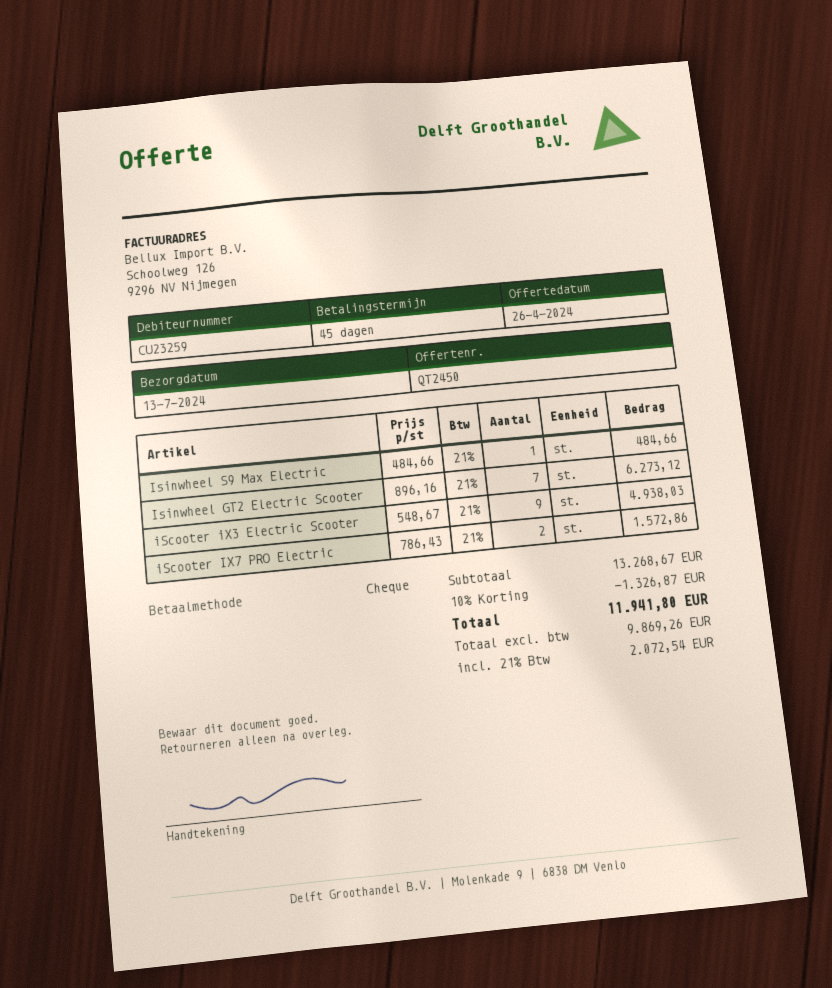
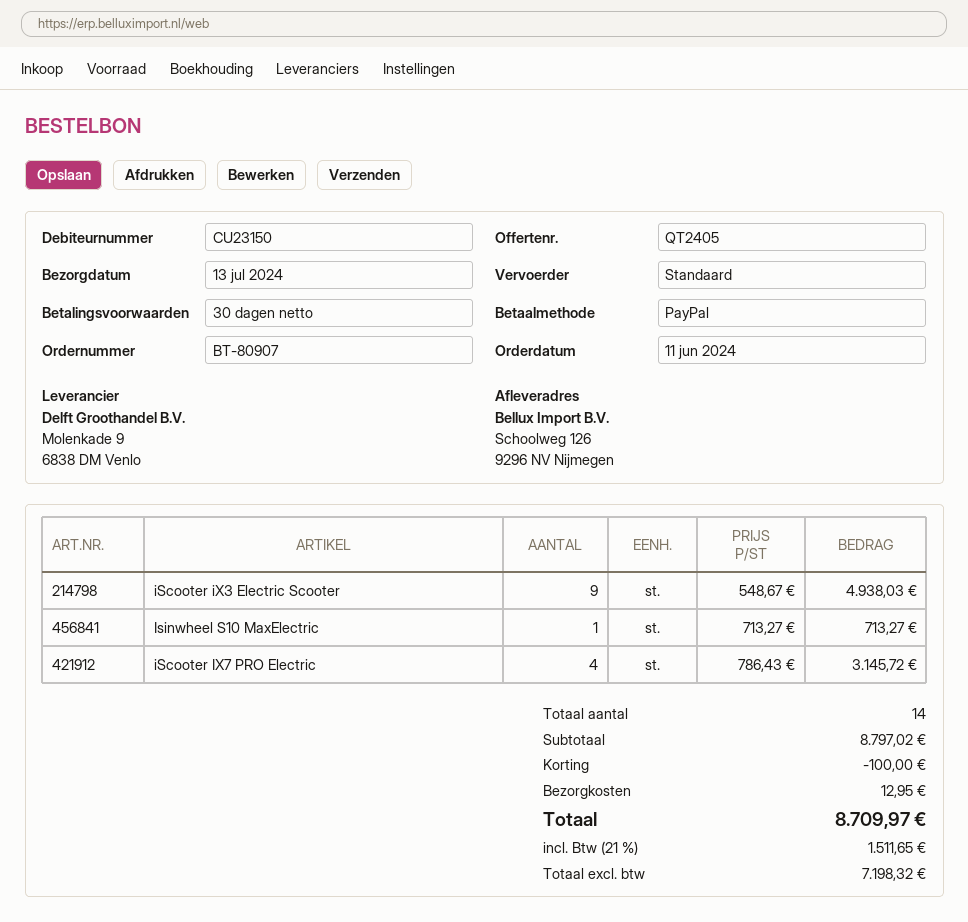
quote number: QT2450 -> QT2405
payment terms: 45 days -> 30 days
customer number: CU23259 -> CU23150
payment method: cheque -> PayPal
Isinwheel S9 Max Electric: 1 x 484.66 = 484.66 -> none
Isinwheel GT2 Electric Scooter: 7 x 896.16 = 6273.12 -> none
iScooter IX7 PRO Electric: 2 x 786.43 = 1572.86 -> 4 x 786.43 = 3145.72
Isinwheel S10 MaxElectric: none -> 1 x 713.27 = 713.27
subtotal: 13268.67 -> 8797.02
discount: 1326.87 -> 100.00
shipping: none -> 12.95
net: 9869.26 -> 7198.32
tax: 21% = 2072.54 -> 21% = 1511.65
total: 11941.80 -> 8709.97

